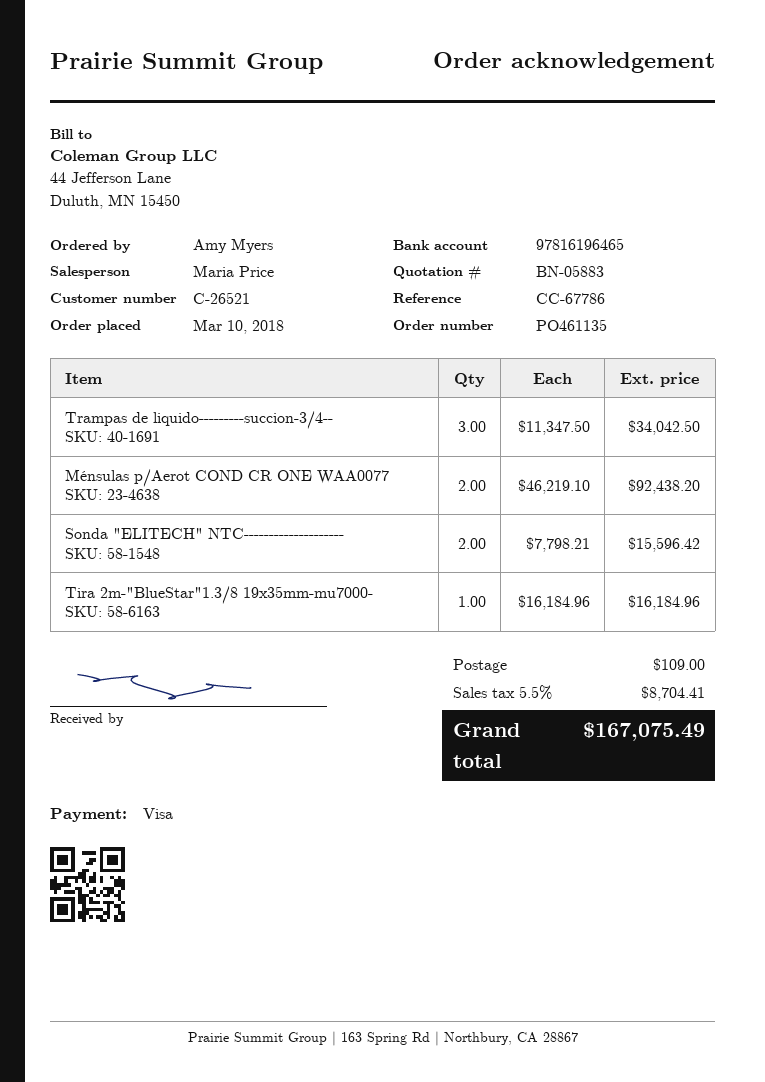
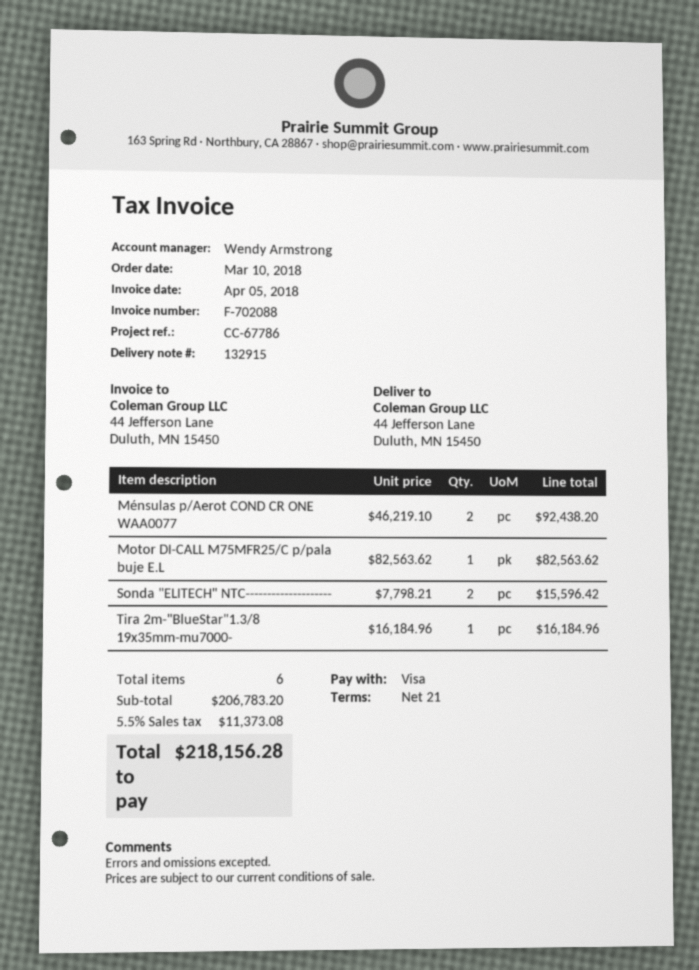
sales rep: Maria Price -> Wendy Armstrong
Trampas de liquido---------succion-3/4--: 3 x 11347.50 = 34042.50 -> none
Motor DI-CALL M75MFR25/C p/pala buje E.L: none -> 1 x 82563.62 = 82563.62
shipping: 109.00 -> none
tax: 5.5% = 8704.41 -> 5.5% = 11373.08
total: 167075.49 -> 218156.28

